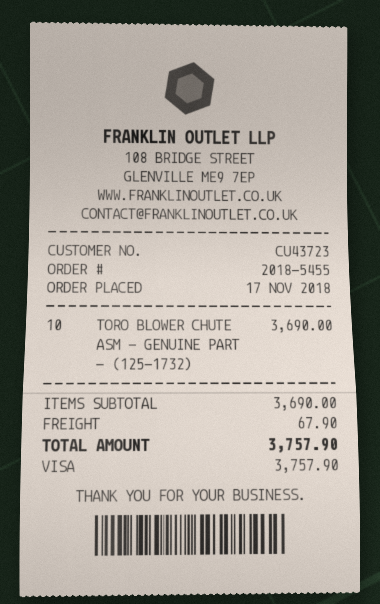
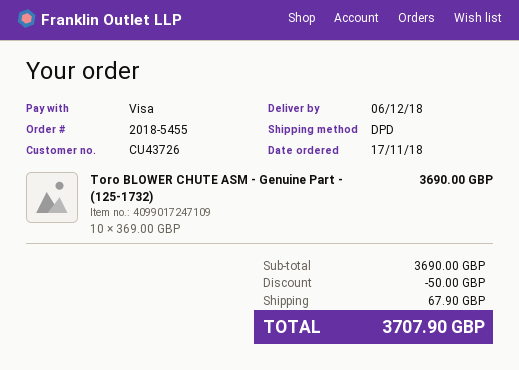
customer number: CU43723 -> CU43726
discount: none -> 50.00
total: 3757.90 -> 3707.90

